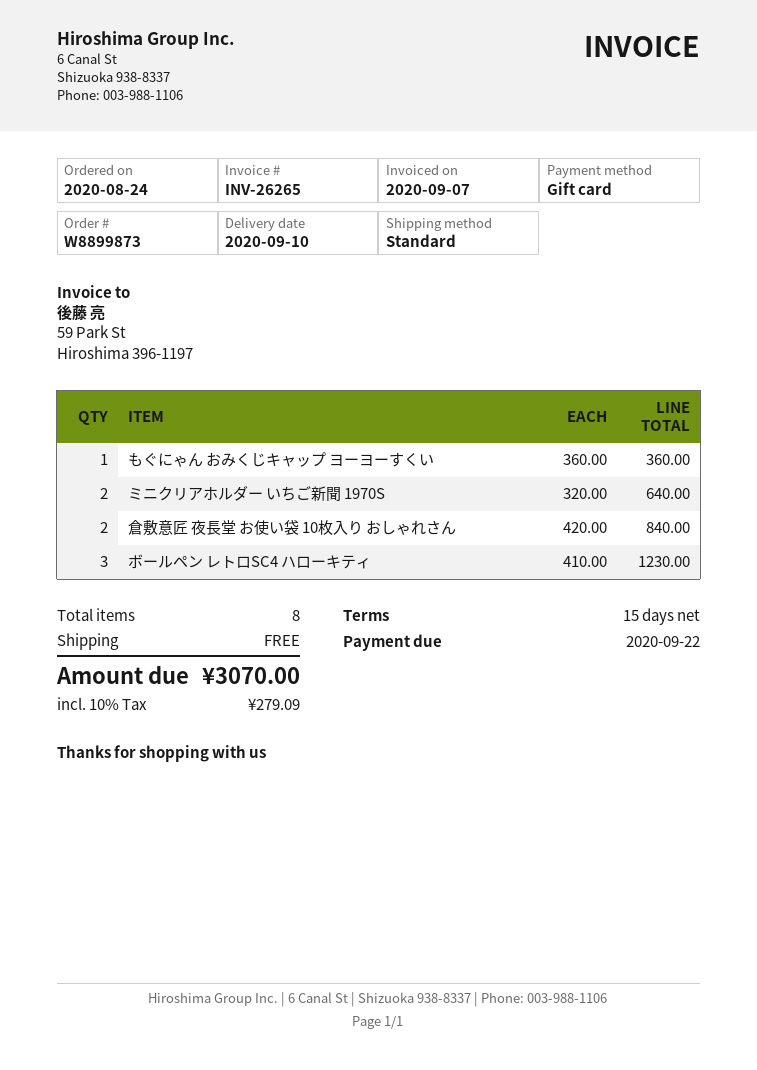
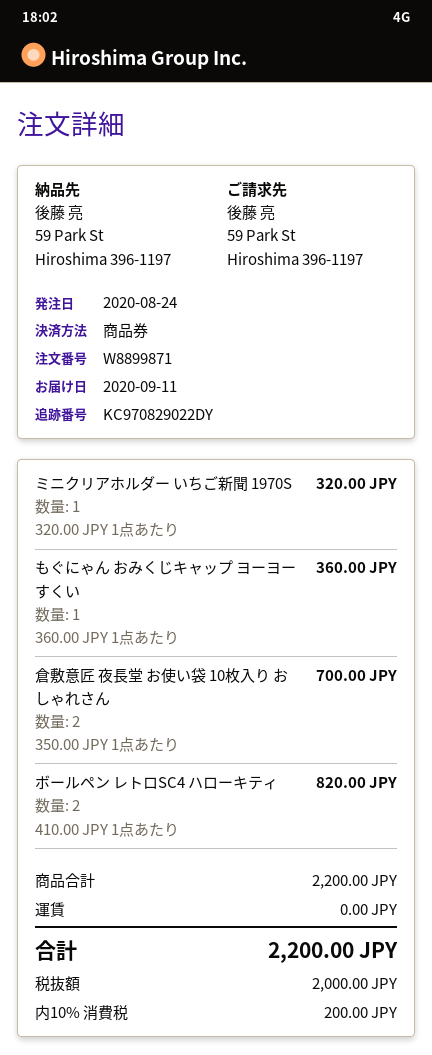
order number: W8899873 -> W8899871
delivery date: 2020-09-10 -> 2020-09-11
ミニクリアホルダー いちご新聞 1970S: 2 x 320.00 = 640.00 -> 1 x 320.00 = 320.00
倉敷意匠 夜長堂 お使い袋 10枚入り おしゃれさん: 2 x 420.00 = 840.00 -> 2 x 350.00 = 700.00
ボールペン レトロSC4 ハローキティ: 3 x 410.00 = 1230.00 -> 2 x 410.00 = 820.00
tax: 10% = 279.09 -> 10% = 200.00
total: 3070.00 -> 2200.00

